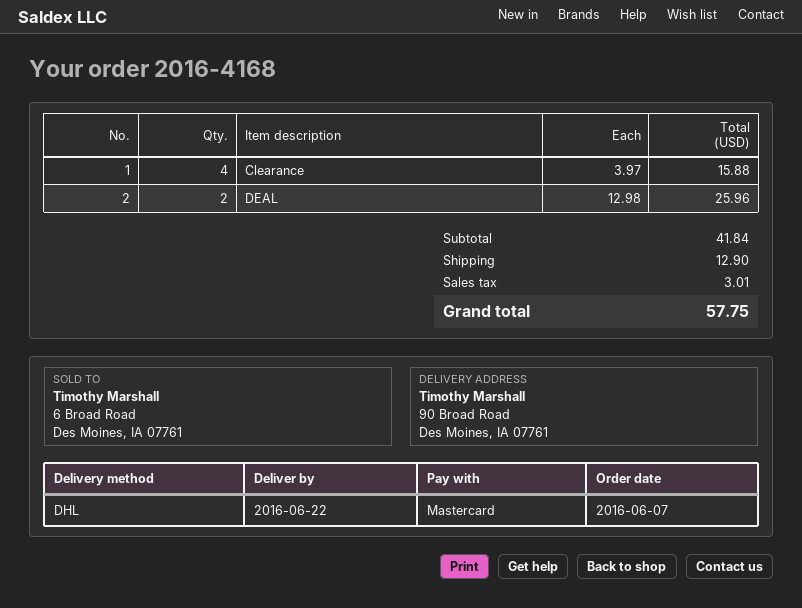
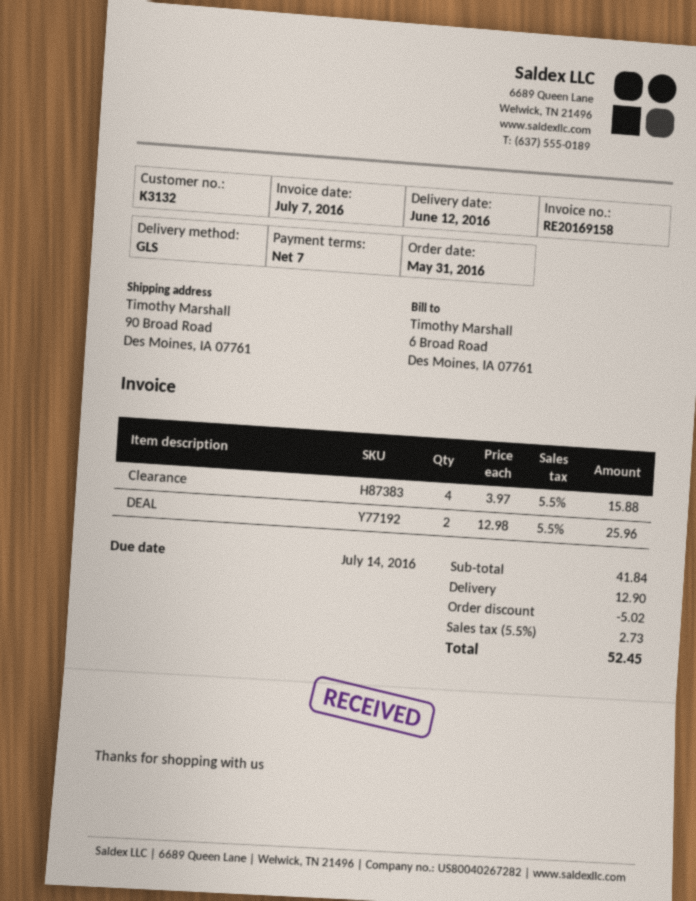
order date: 2016-06-07 -> 2016-05-31
delivery date: 2016-06-22 -> 2016-06-12
shipping method: DHL -> GLS
discount: none -> 5.02
tax: 3.01 -> 2.73
total: 57.75 -> 52.45

